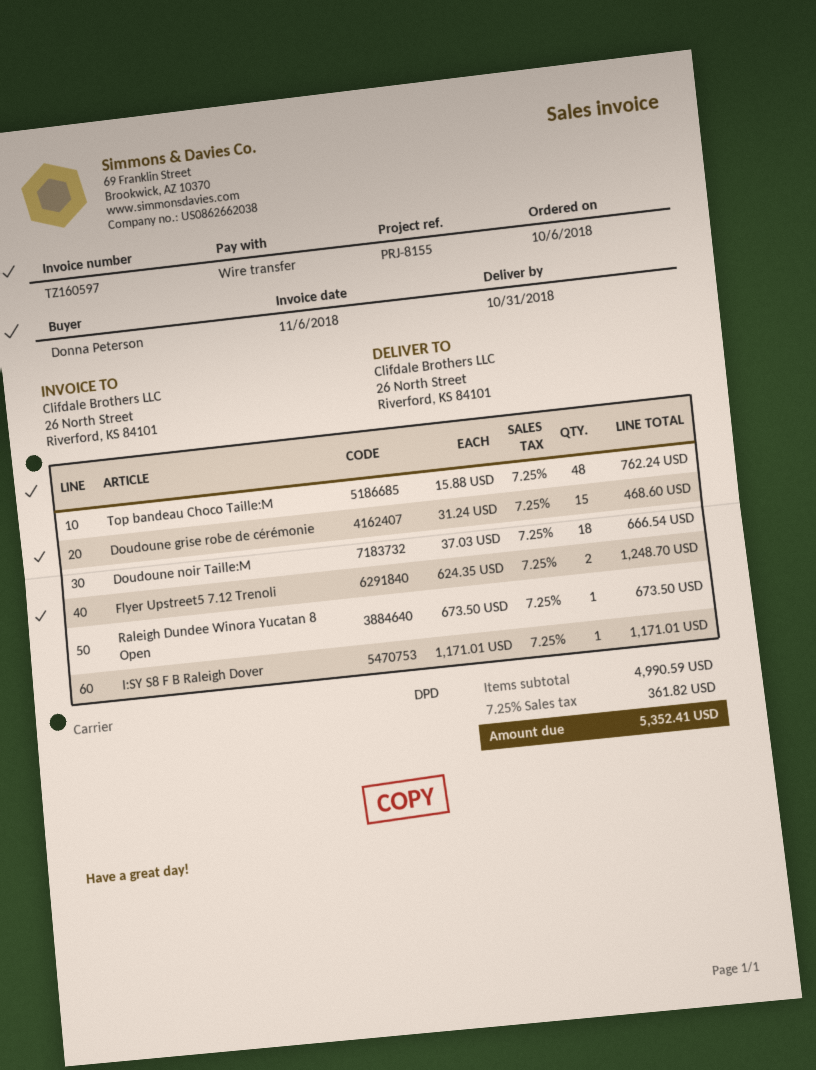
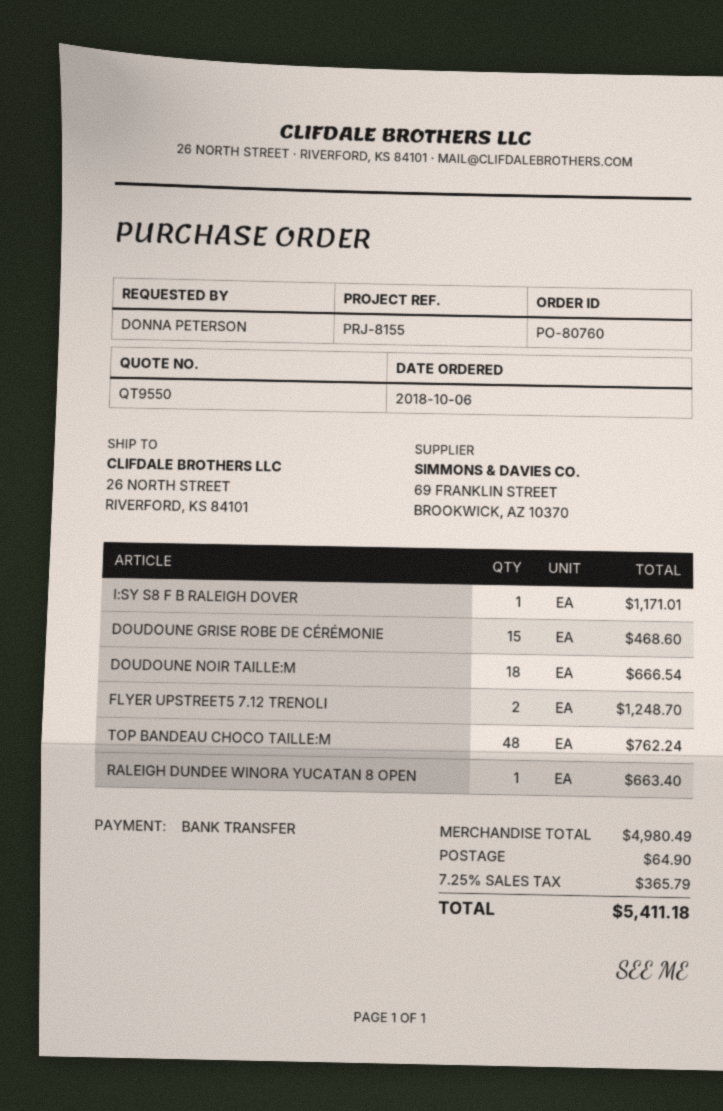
Raleigh Dundee Winora Yucatan 8 Open: 1 for 673.50 -> 1 for 663.40
subtotal: 4990.59 -> 4980.49
shipping: none -> 64.90
tax: 7.25% = 361.82 -> 7.25% = 365.79
total: 5352.41 -> 5411.18

